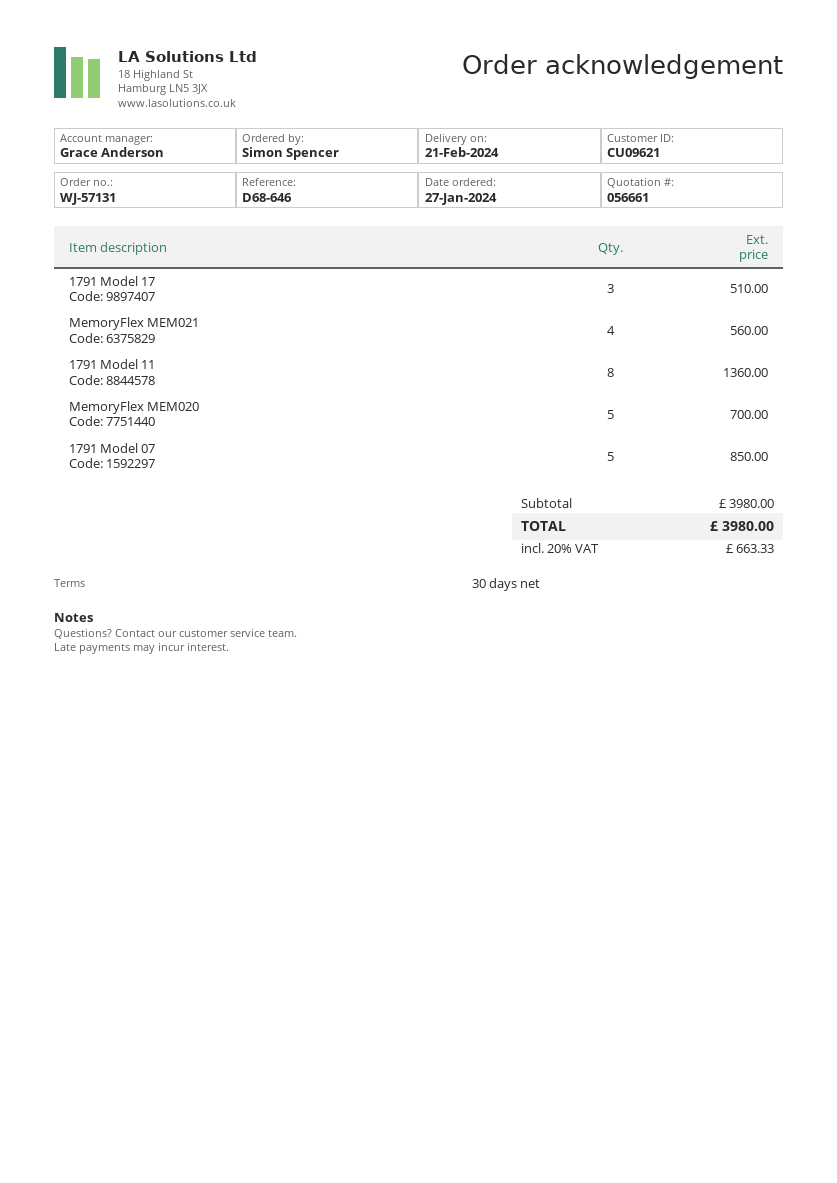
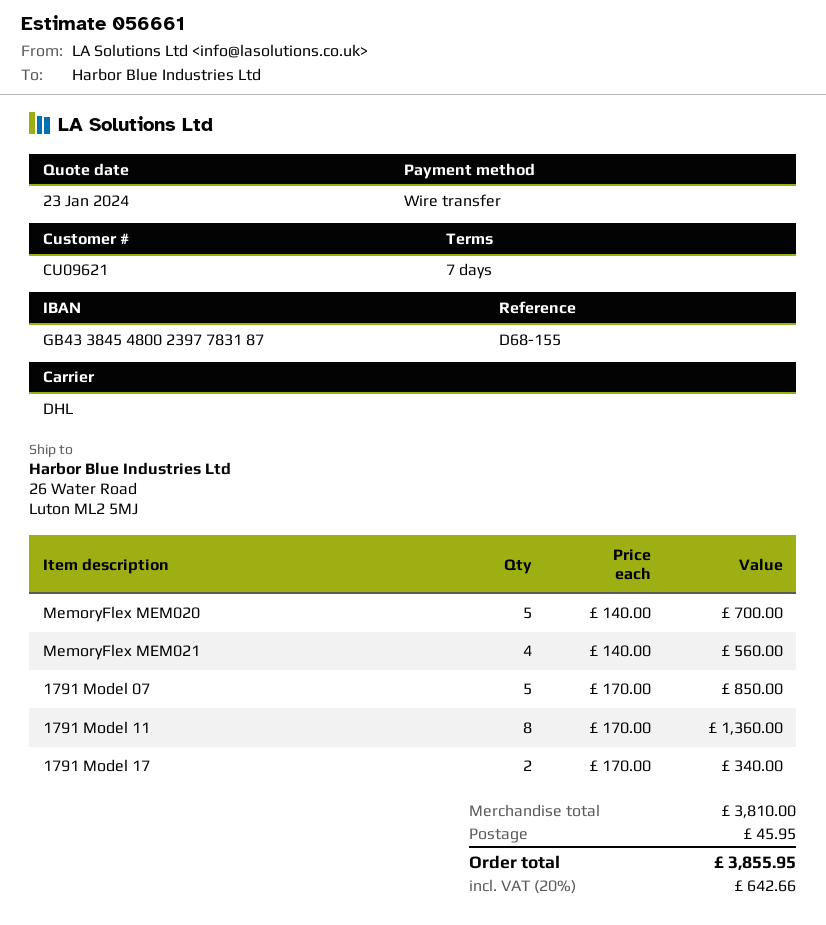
payment terms: 30 days -> 7 days
reference: D68-646 -> D68-155
1791 Model 17: 3 for 510.00 -> 2 for 340.00
subtotal: 3980.00 -> 3810.00
shipping: none -> 45.95
tax: 20% = 663.33 -> 20% = 642.66
total: 3980.00 -> 3855.95

